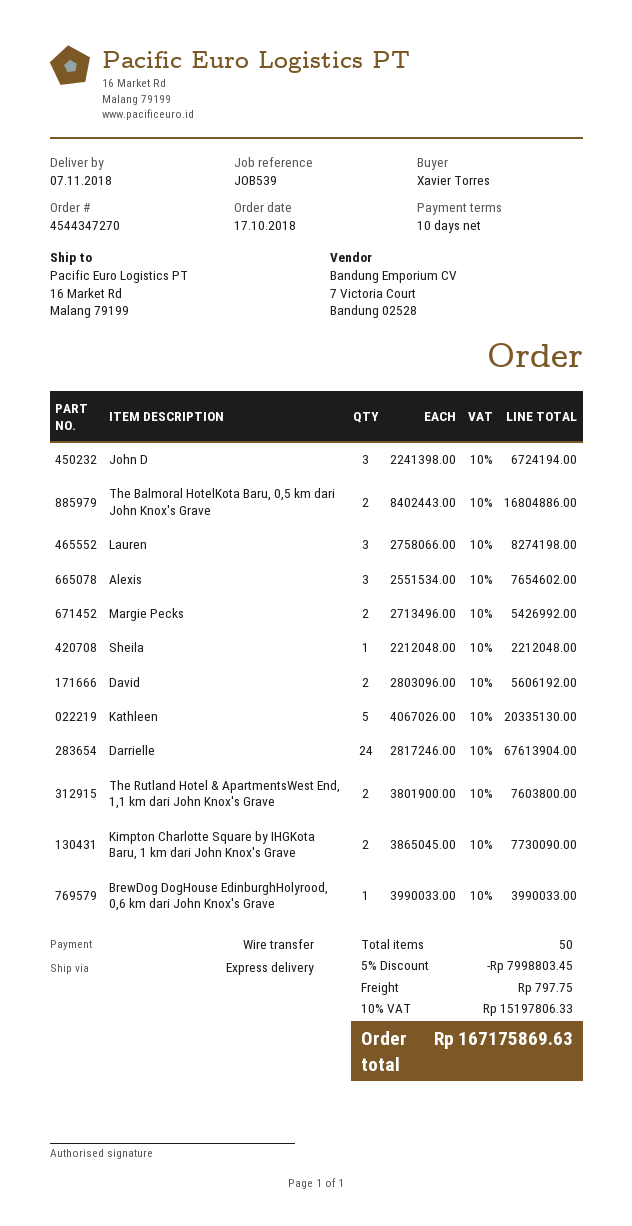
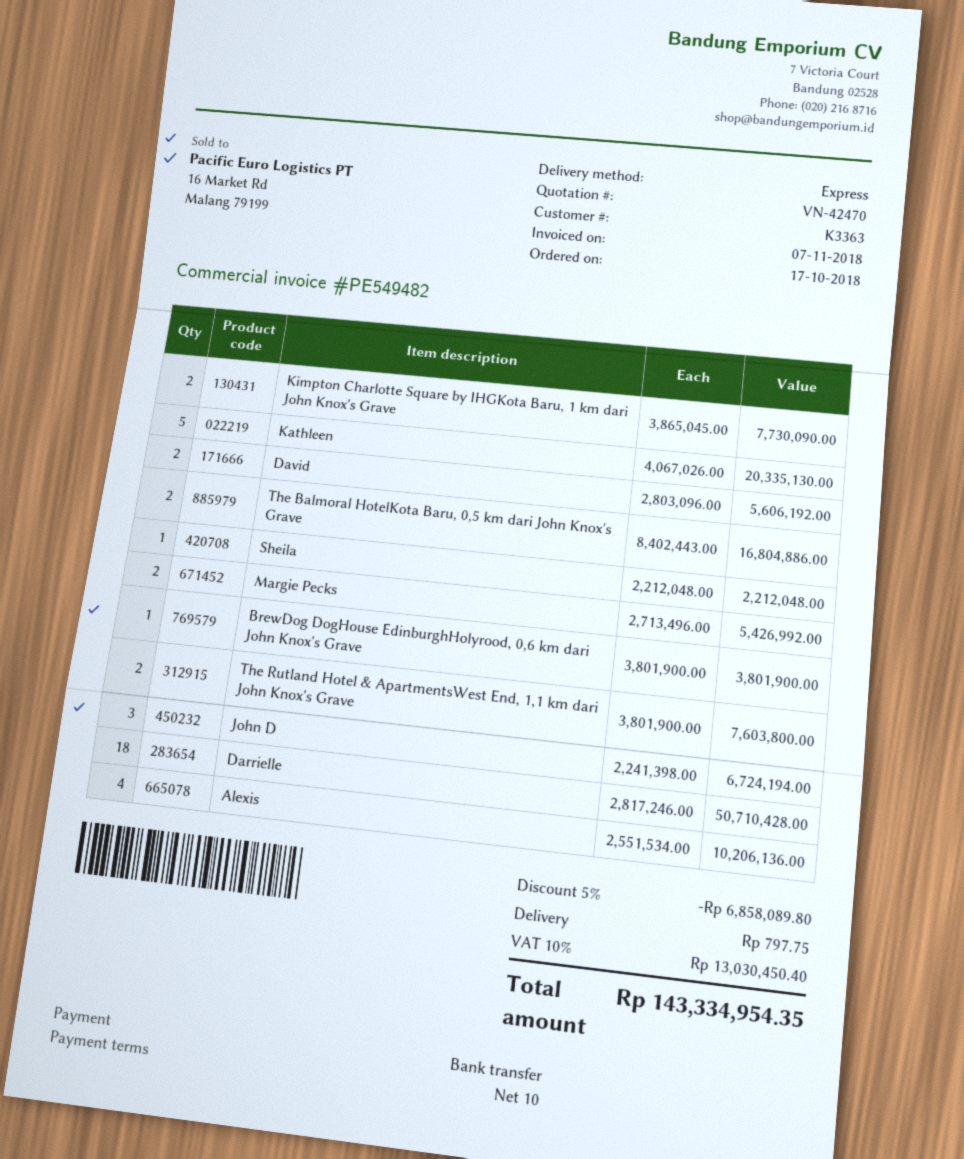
Lauren: 3 x 2758066.00 = 8274198.00 -> none
Alexis: 3 x 2551534.00 = 7654602.00 -> 4 x 2551534.00 = 10206136.00
Darrielle: 24 x 2817246.00 = 67613904.00 -> 18 x 2817246.00 = 50710428.00
BrewDog DogHouse EdinburghHolyrood, 0,6 km dari John Knox's Grave: 1 x 3990033.00 = 3990033.00 -> 1 x 3801900.00 = 3801900.00
discount: 5% = 7998803.45 -> 5% = 6858089.80
tax: 10% = 15197806.33 -> 10% = 13030450.40
total: 167175869.63 -> 143334954.35

